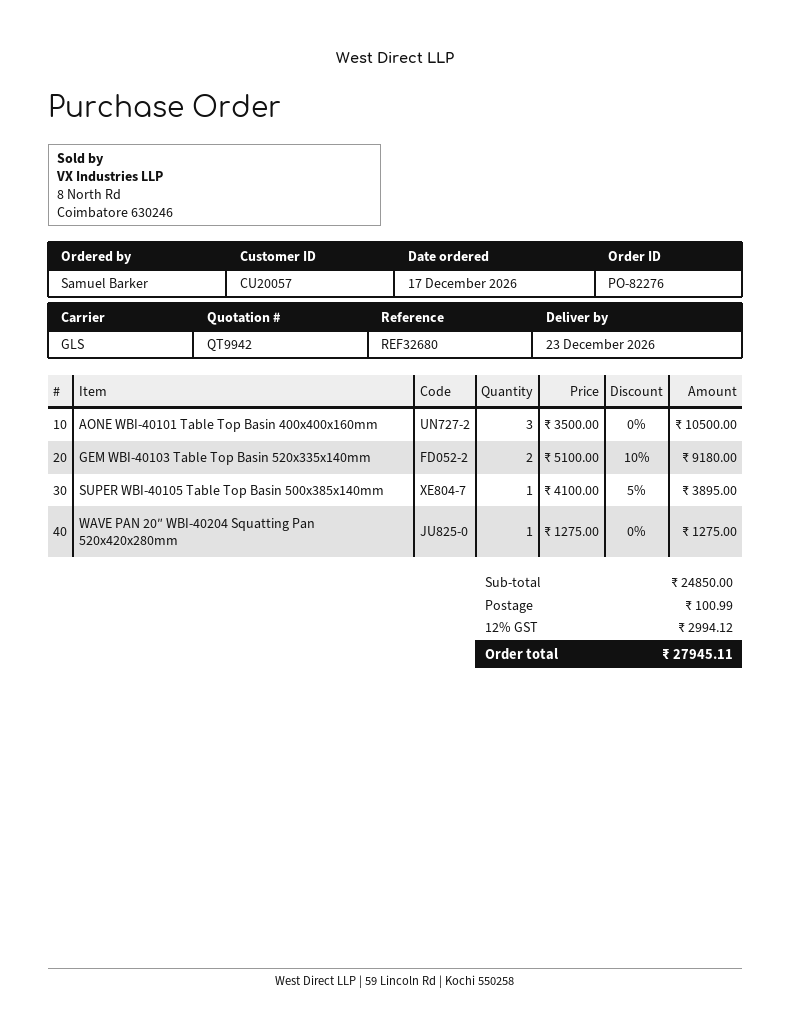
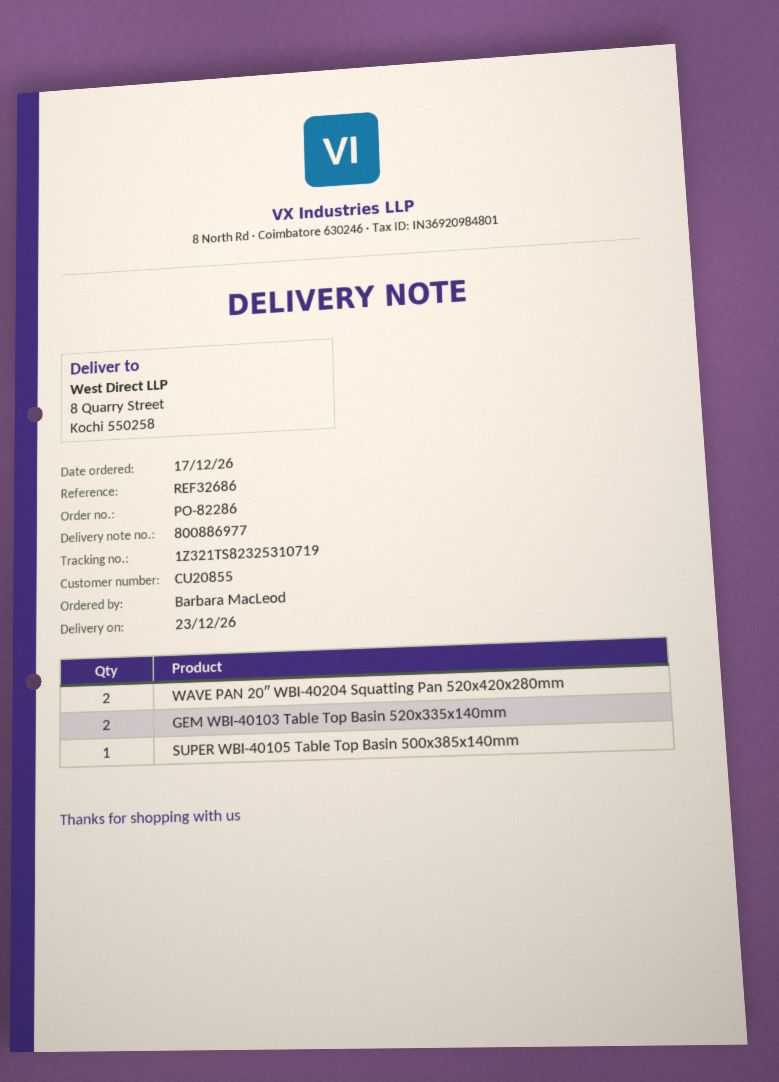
order number: PO-82276 -> PO-82286
customer number: CU20057 -> CU20855
reference: REF32680 -> REF32686
ordered by: Samuel Barker -> Barbara MacLeod
AONE WBI-40101 Table Top Basin 400x400x160mm: 3 -> none
WAVE PAN 20″ WBI-40204 Squatting Pan 520x420x280mm: 1 -> 2

